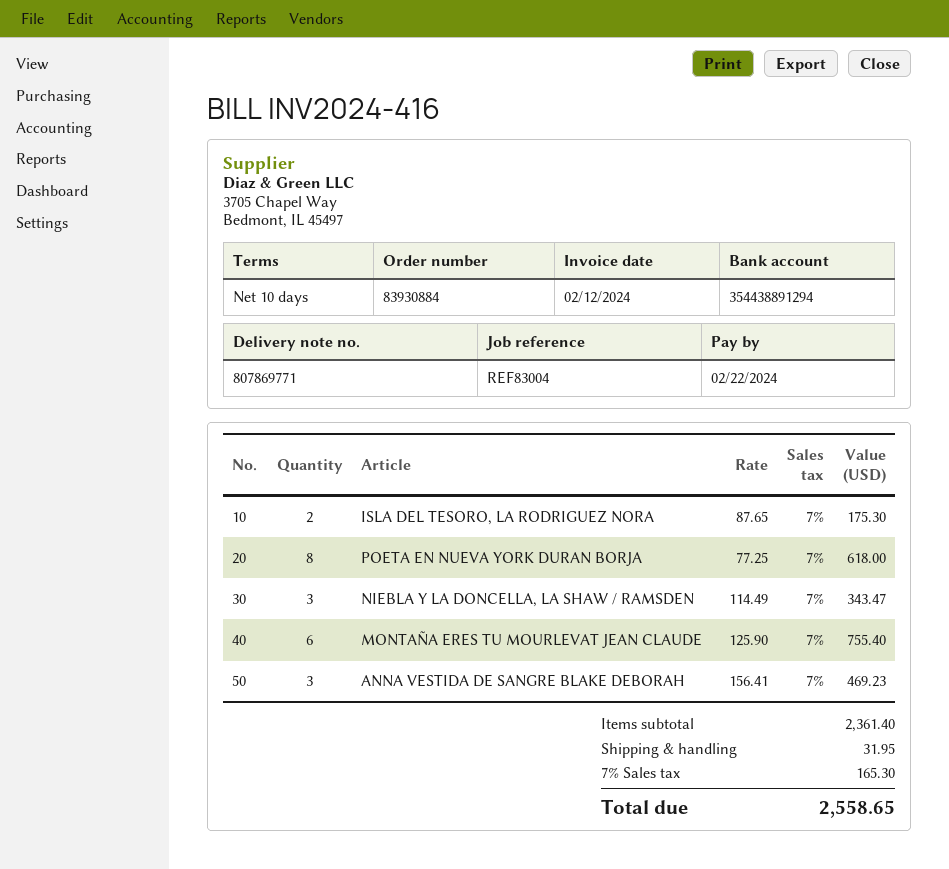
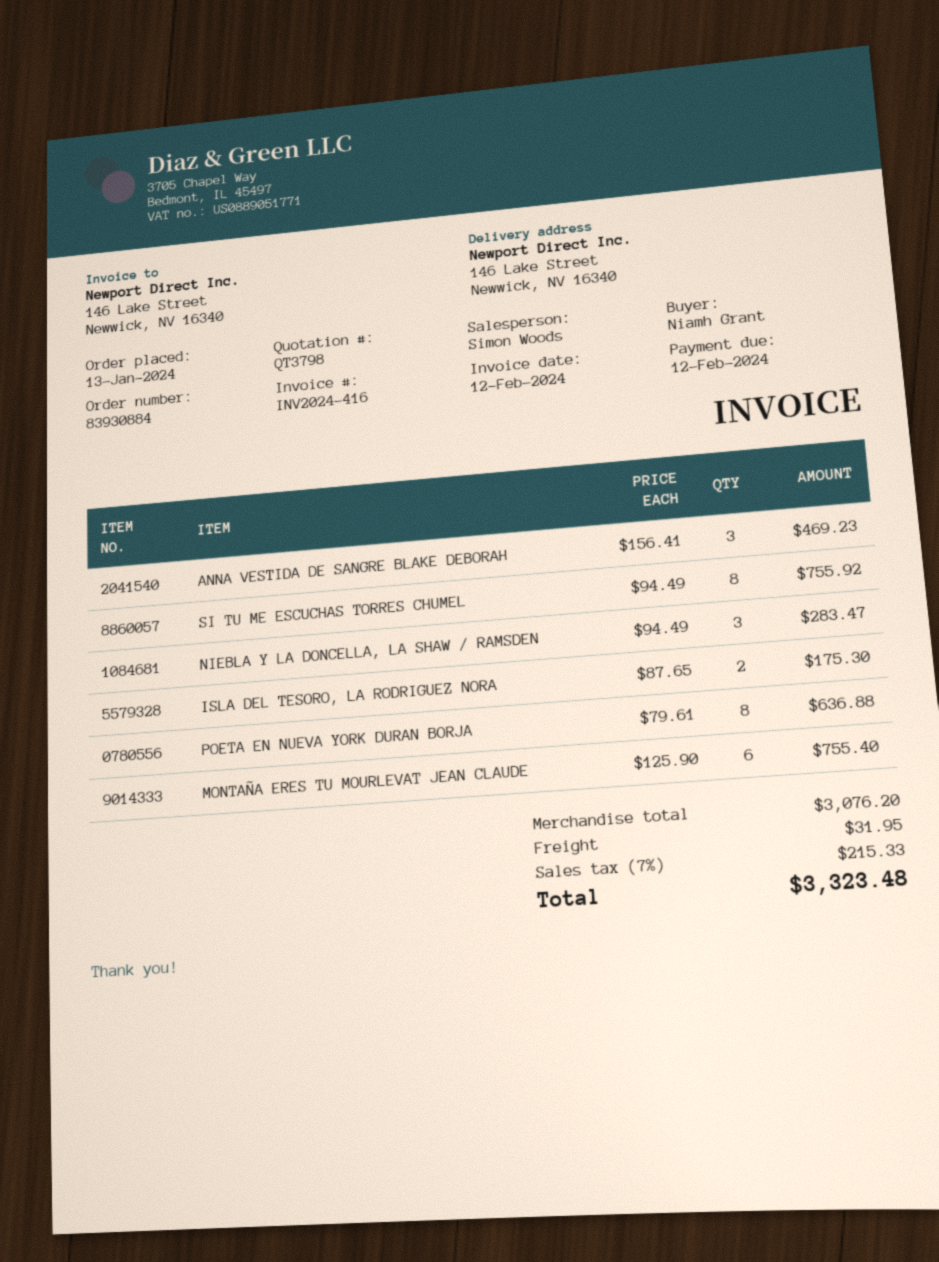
due date: 2024-02-22 -> 2024-02-12
POETA EN NUEVA YORK DURAN BORJA: 8 x 77.25 = 618.00 -> 8 x 79.61 = 636.88
NIEBLA Y LA DONCELLA, LA SHAW / RAMSDEN: 3 x 114.49 = 343.47 -> 3 x 94.49 = 283.47
SI TU ME ESCUCHAS TORRES CHUMEL: none -> 8 x 94.49 = 755.92
subtotal: 2361.40 -> 3076.20
tax: 7% = 165.30 -> 7% = 215.33
total: 2558.65 -> 3323.48

